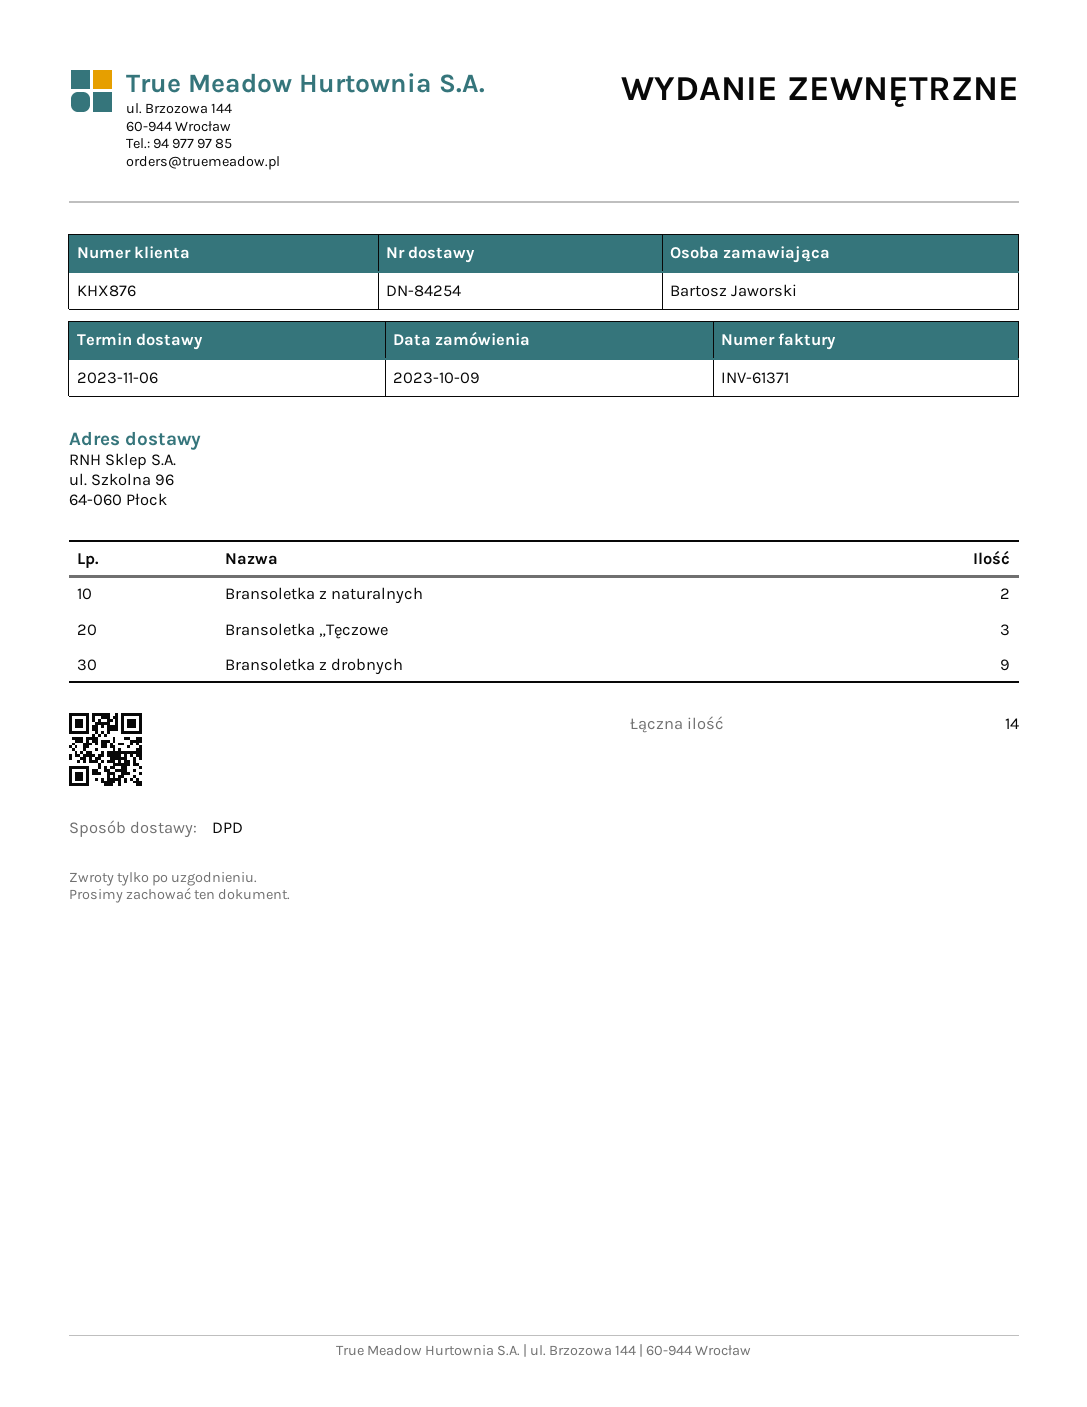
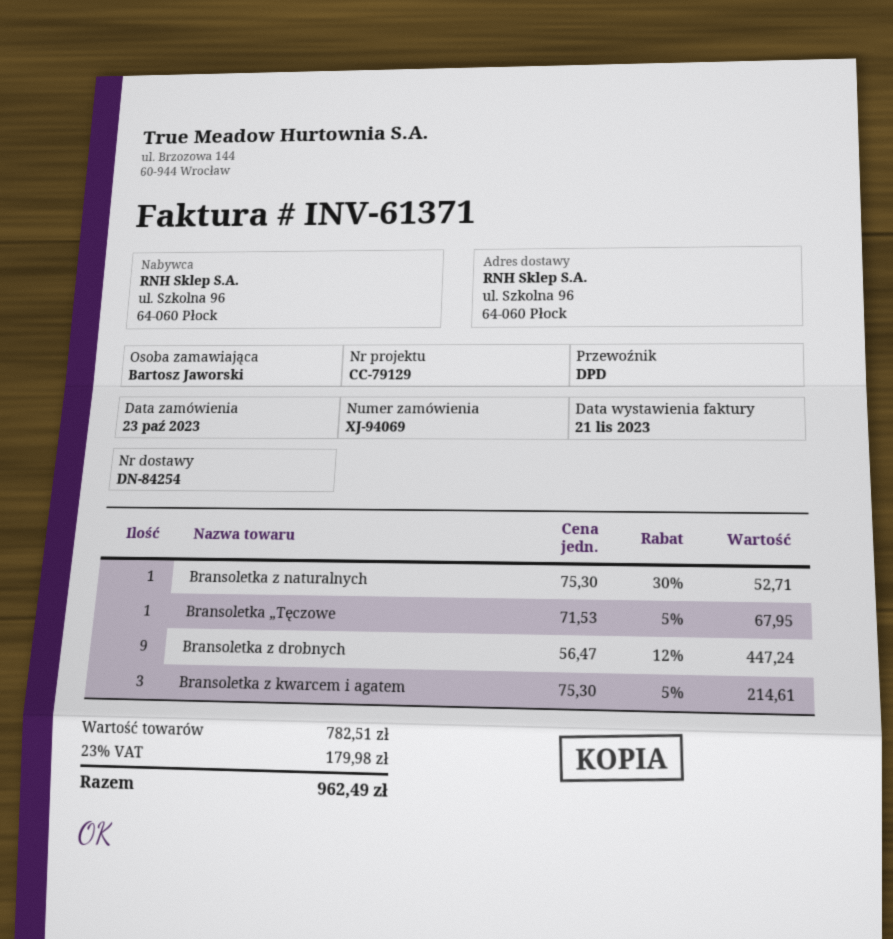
order date: 2023-10-09 -> 2023-10-23
Bransoletka z naturalnych: 2 -> 1
Bransoletka „Tęczowe: 3 -> 1
Bransoletka z kwarcem i agatem: none -> 3

